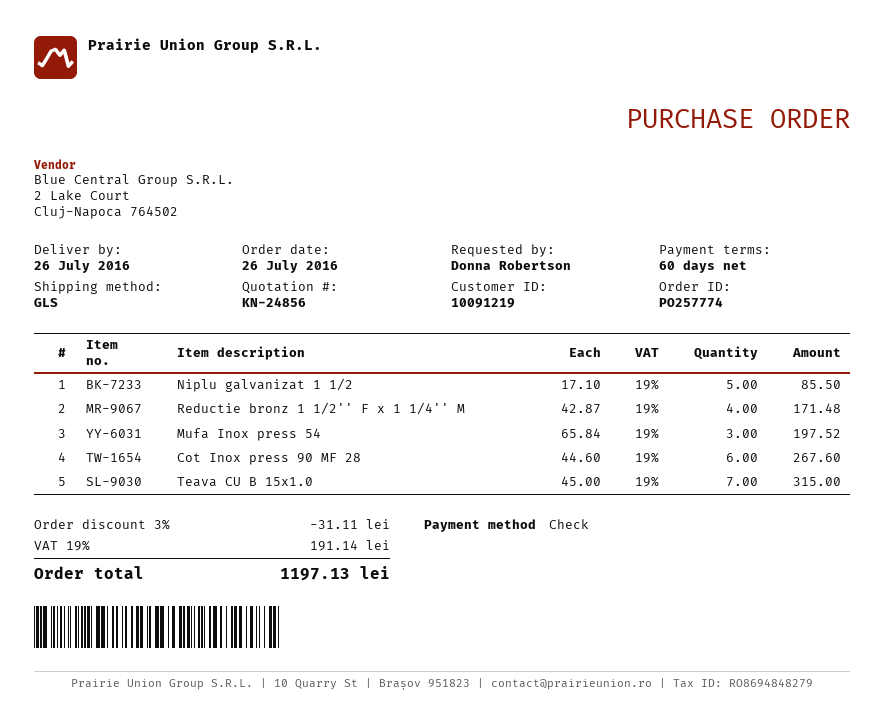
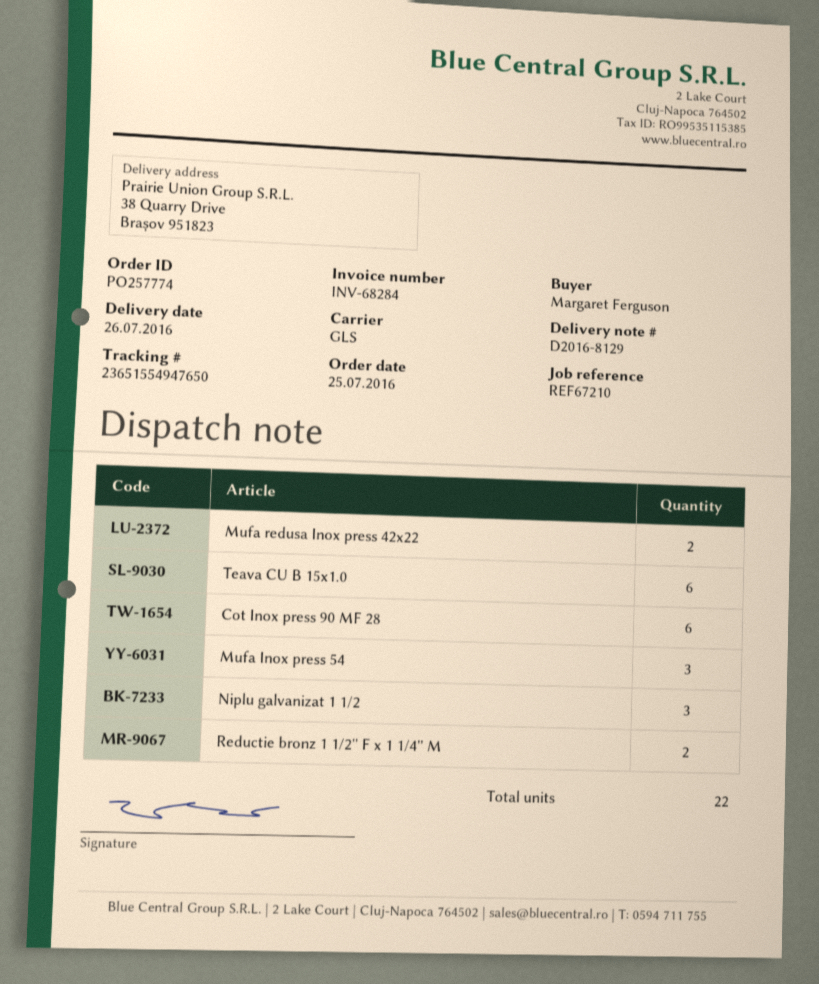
order date: 2016-07-26 -> 2016-07-25
ordered by: Donna Robertson -> Margaret Ferguson
Niplu galvanizat 1 1/2: 5 -> 3
Reductie bronz 1 1/2'' F x 1 1/4'' M: 4 -> 2
Teava CU B 15x1.0: 7 -> 6
Mufa redusa Inox press 42x22: none -> 2

